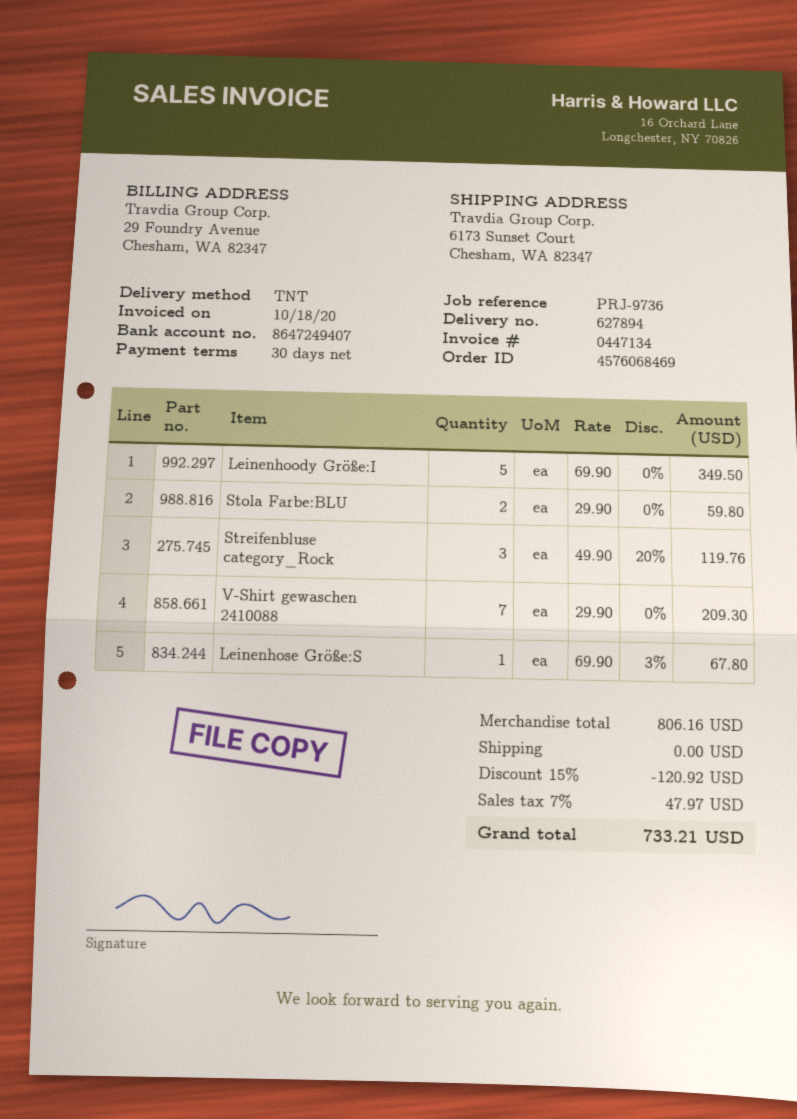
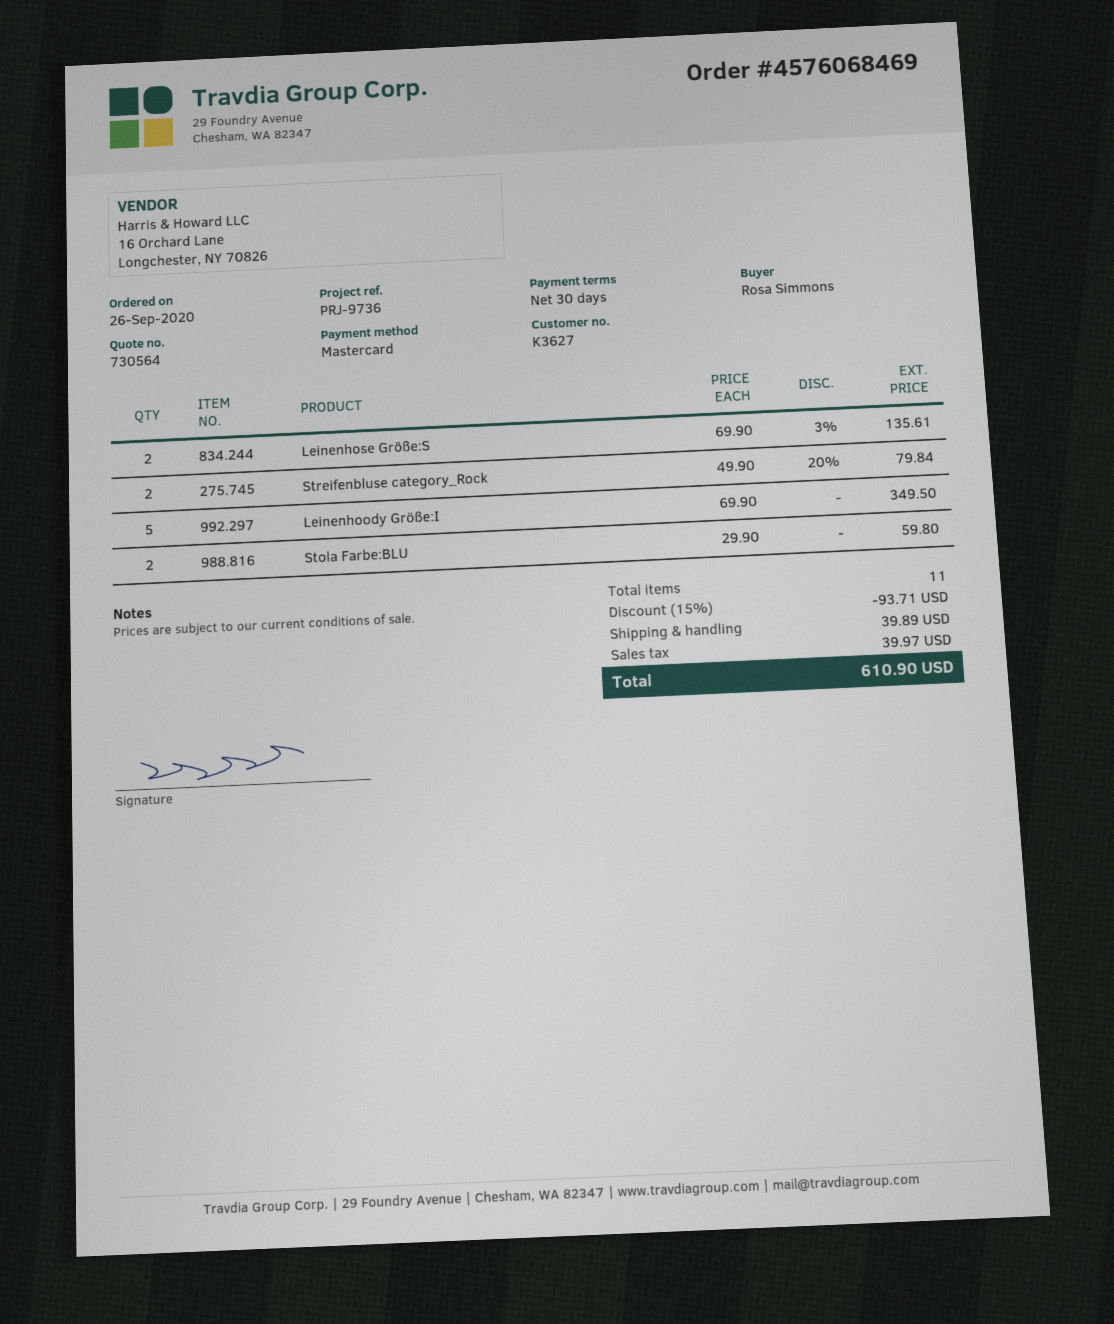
Streifenbluse category_Rock: 3 x 49.90 - 20% = 119.76 -> 2 x 49.90 - 20% = 79.84
V-Shirt gewaschen 2410088: 7 x 29.90 = 209.30 -> none
Leinenhose Größe:S: 1 x 69.90 - 3% = 67.80 -> 2 x 69.90 - 3% = 135.61
discount: 15% = 120.92 -> 15% = 93.71
shipping: 0.00 -> 39.89
tax: 47.97 -> 39.97
total: 733.21 -> 610.90

